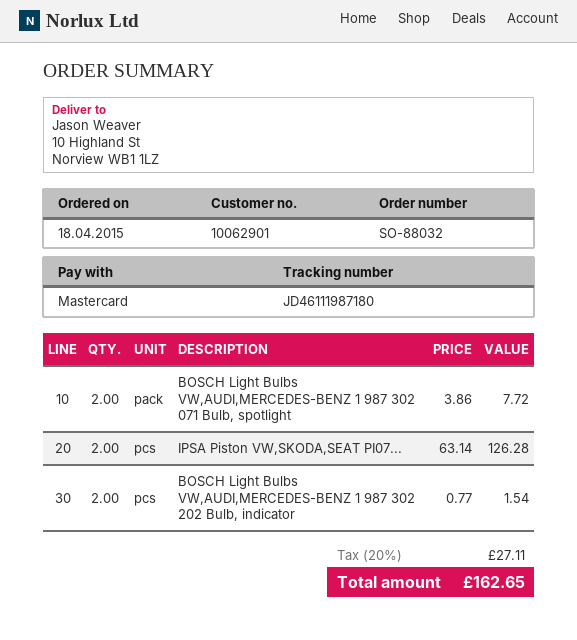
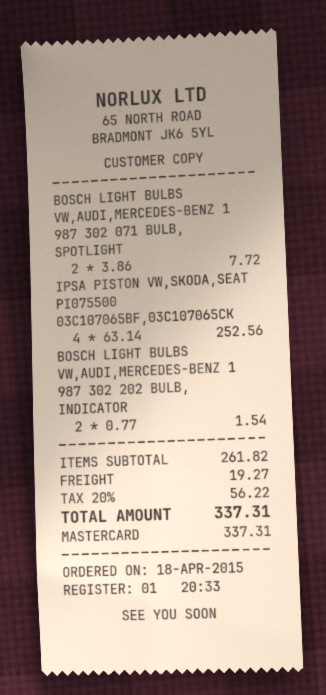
IPSA Piston VW,SKODA,SEAT PI07...: 2 x 63.14 = 126.28 -> 4 x 63.14 = 252.56
shipping: none -> 19.27
tax: 20% = 27.11 -> 20% = 56.22
total: 162.65 -> 337.31

